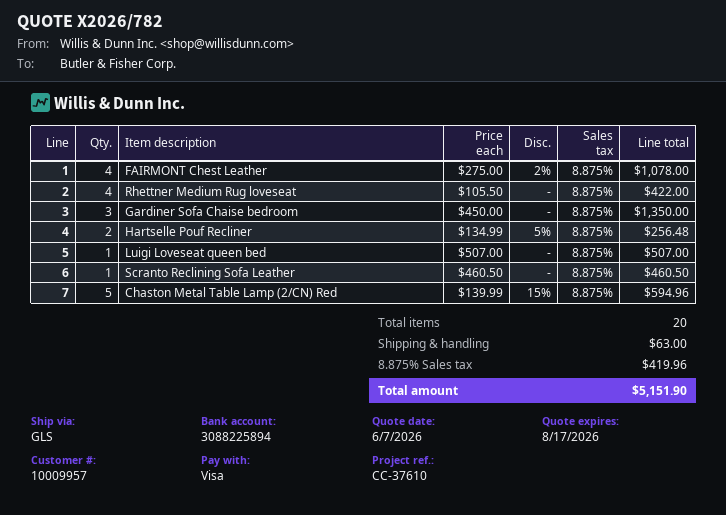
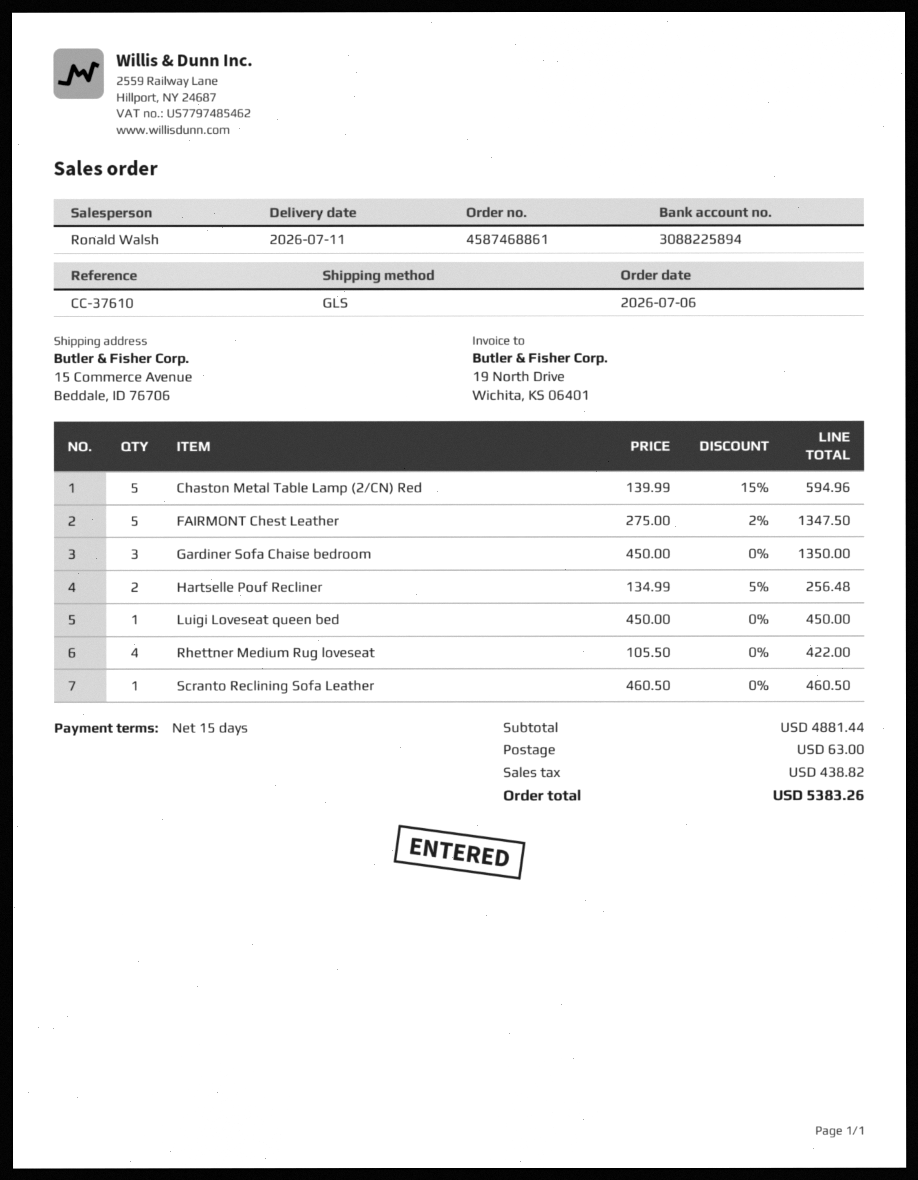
FAIRMONT Chest Leather: 4 x 275.00 - 2% = 1078.00 -> 5 x 275.00 - 2% = 1347.50
Luigi Loveseat queen bed: 1 x 507.00 = 507.00 -> 1 x 450.00 = 450.00
tax: 419.96 -> 438.82
total: 5151.90 -> 5383.26

